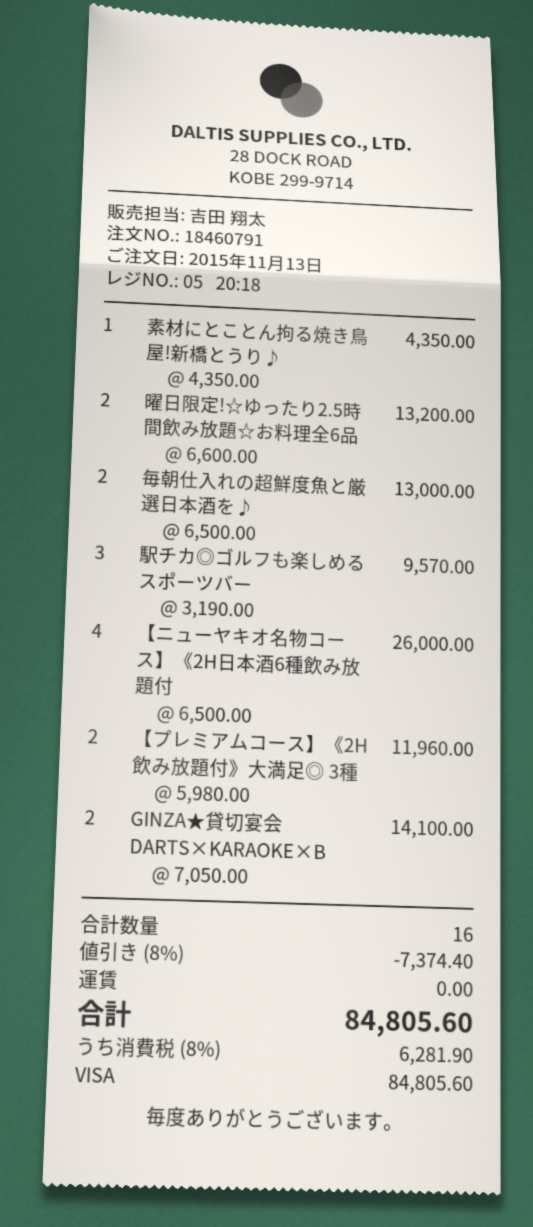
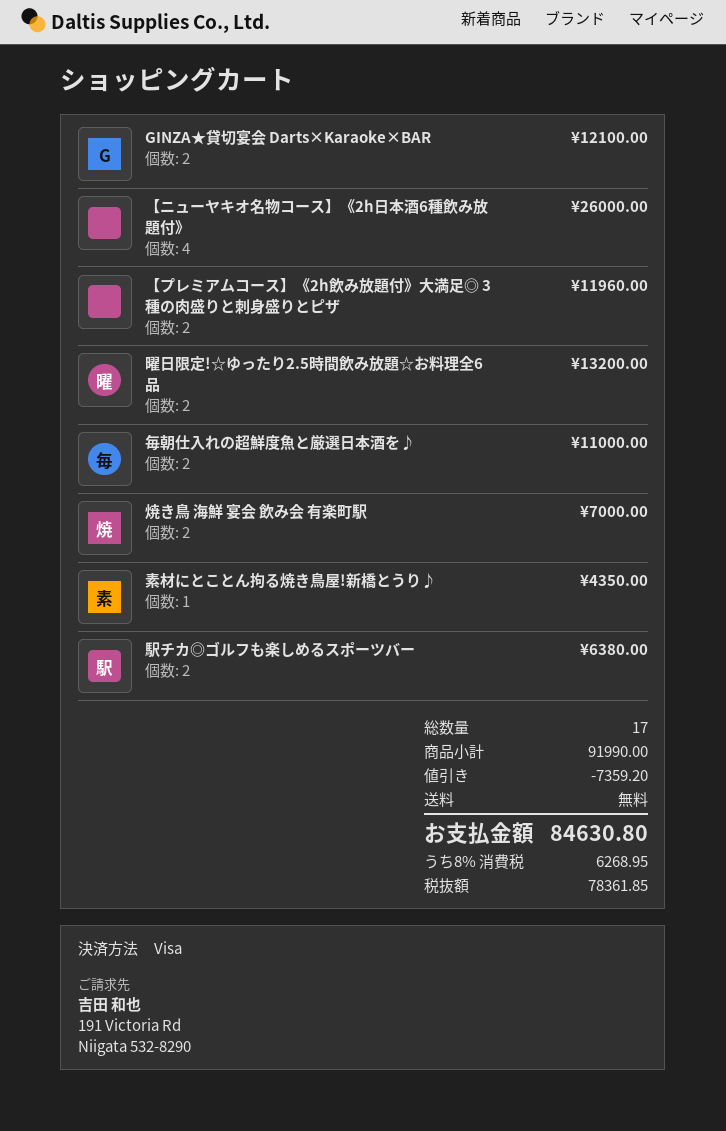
毎朝仕入れの超鮮度魚と厳選日本酒を♪: 2 for 13000.00 -> 2 for 11000.00
駅チカ◎ゴルフも楽しめるスポーツバー: 3 for 9570.00 -> 2 for 6380.00
GINZA★貸切宴会 DARTS×KARAOKE×B: 2 for 14100.00 -> 2 for 12100.00
焼き鳥 海鮮 宴会 飲み会 有楽町駅: none -> 2 for 7000.00
total quantity: 16 -> 17
discount: 7374.40 -> 7359.20
tax: 8% = 6281.90 -> 8% = 6268.95
total: 84805.60 -> 84630.80

